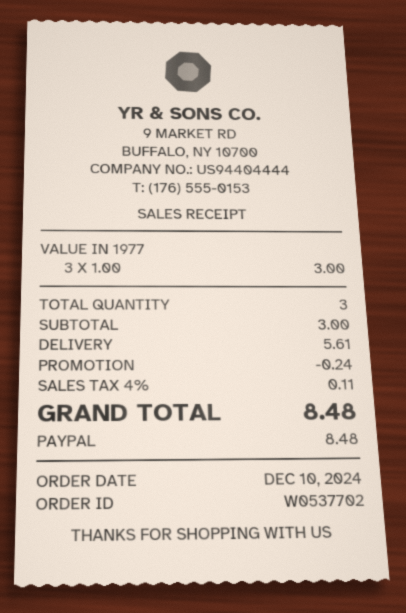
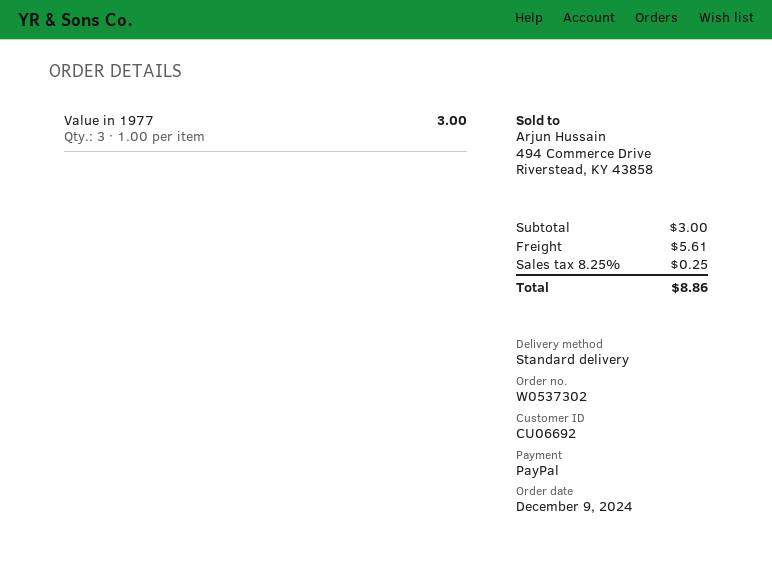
order number: W0537702 -> W0537302
order date: 2024-12-10 -> 2024-12-09
discount: 0.24 -> none
tax: 4% = 0.11 -> 8.25% = 0.25
total: 8.48 -> 8.86

